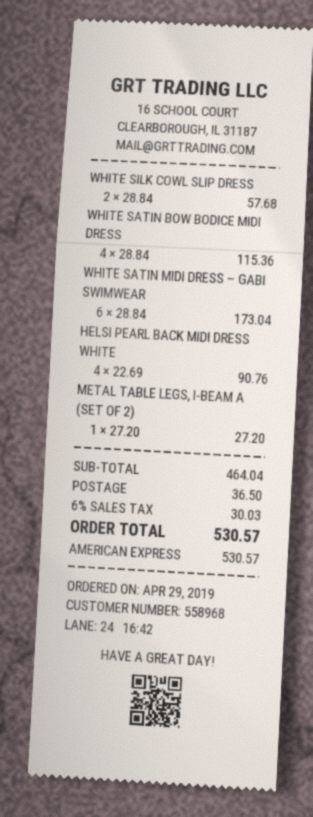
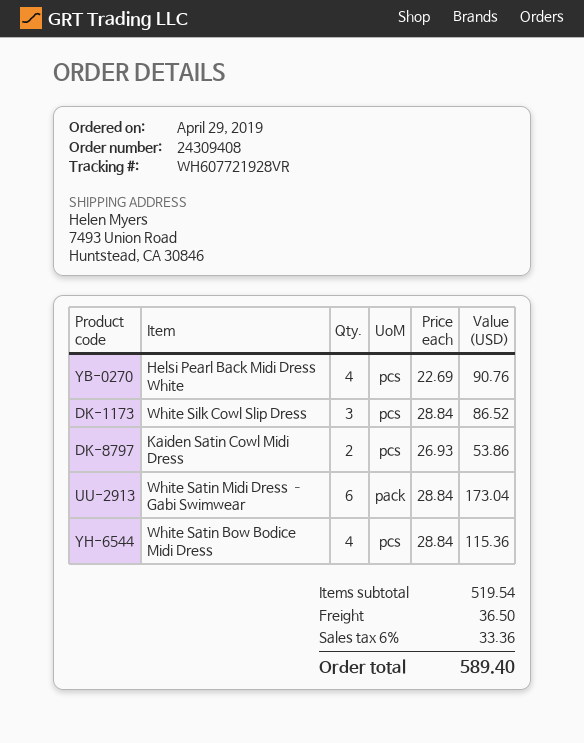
WHITE SILK COWL SLIP DRESS: 2 x 28.84 = 57.68 -> 3 x 28.84 = 86.52
METAL TABLE LEGS, I-BEAM A (SET OF 2): 1 x 27.20 = 27.20 -> none
Kaiden Satin Cowl Midi Dress: none -> 2 x 26.93 = 53.86
subtotal: 464.04 -> 519.54
tax: 6% = 30.03 -> 6% = 33.36
total: 530.57 -> 589.40

